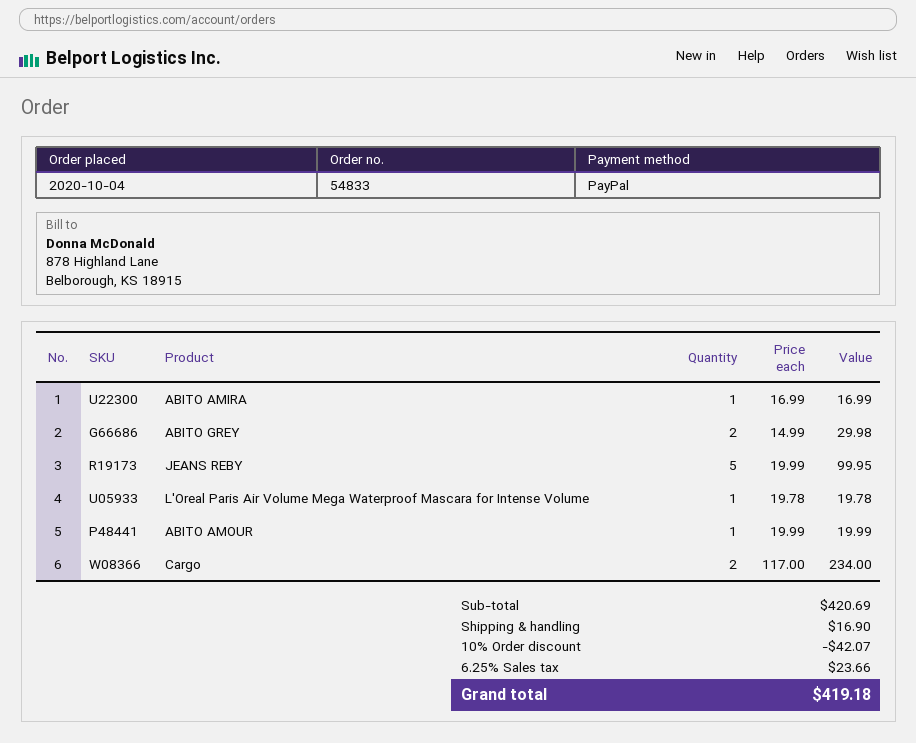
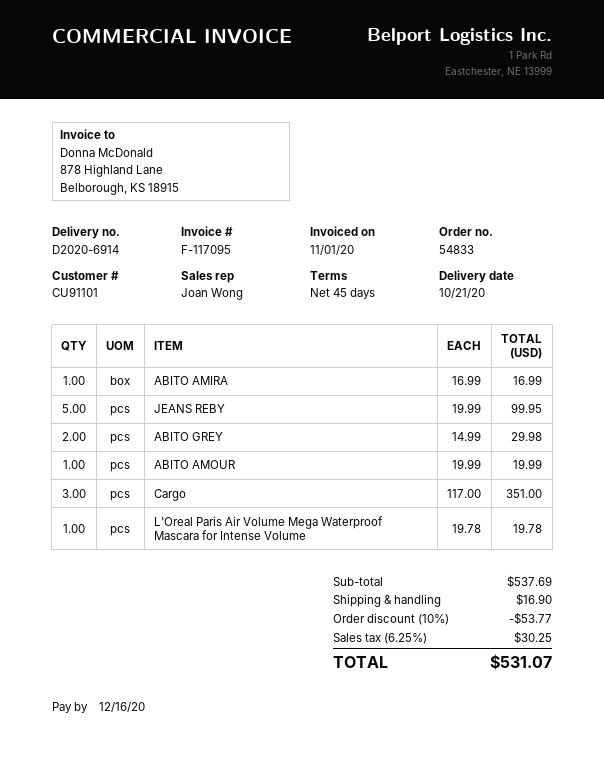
Cargo: 2 x 117.00 = 234.00 -> 3 x 117.00 = 351.00
subtotal: 420.69 -> 537.69
discount: 10% = 42.07 -> 10% = 53.77
tax: 6.25% = 23.66 -> 6.25% = 30.25
total: 419.18 -> 531.07

